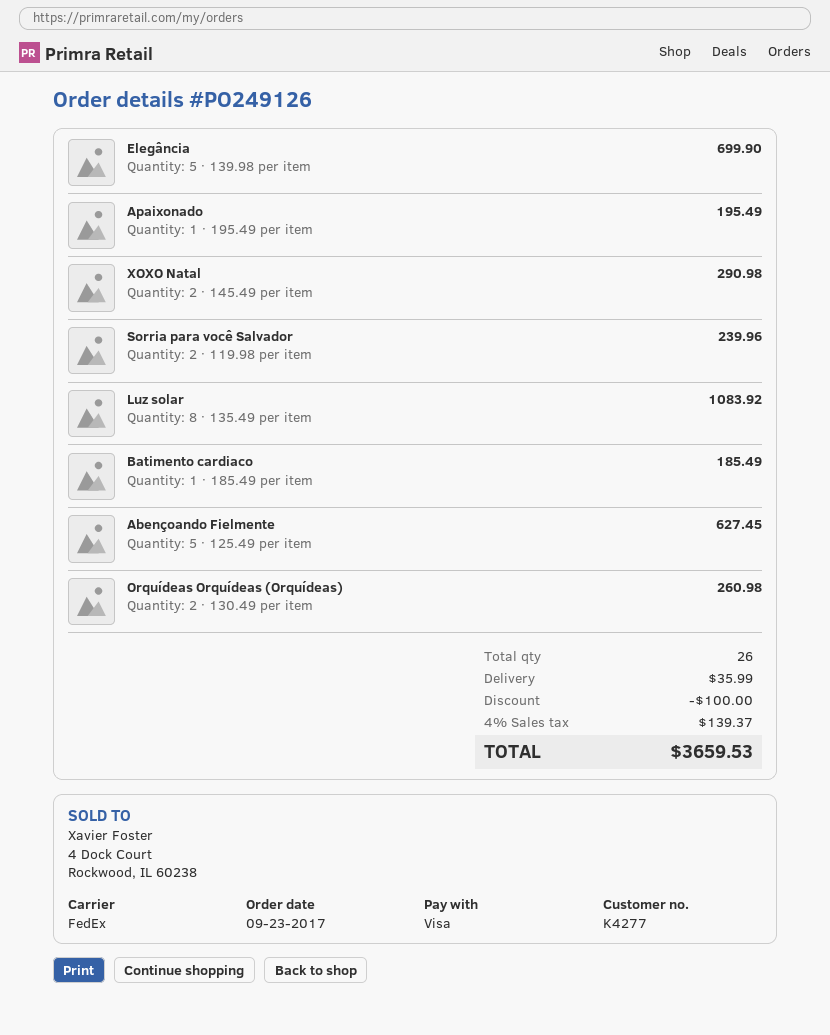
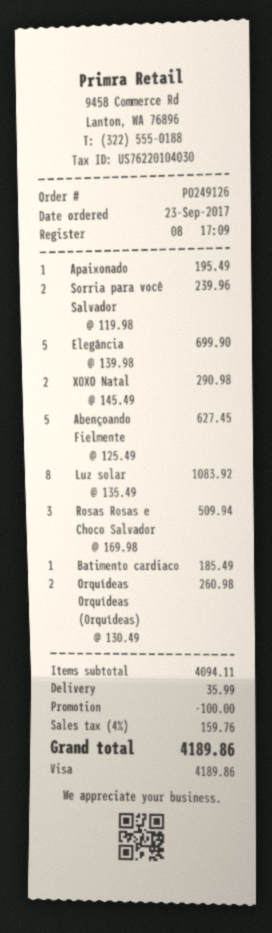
Rosas Rosas e Choco Salvador: none -> 3 x 169.98 = 509.94
tax: 4% = 139.37 -> 4% = 159.76
total: 3659.53 -> 4189.86

